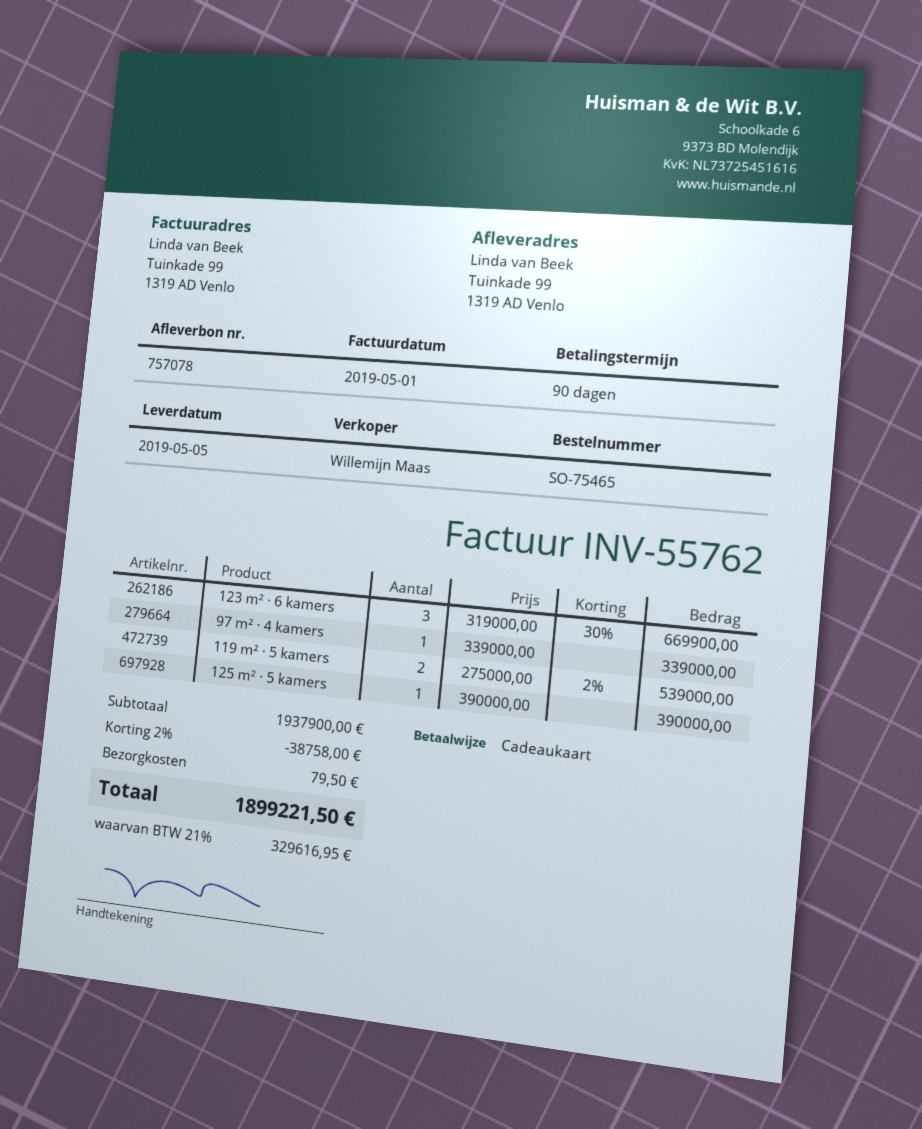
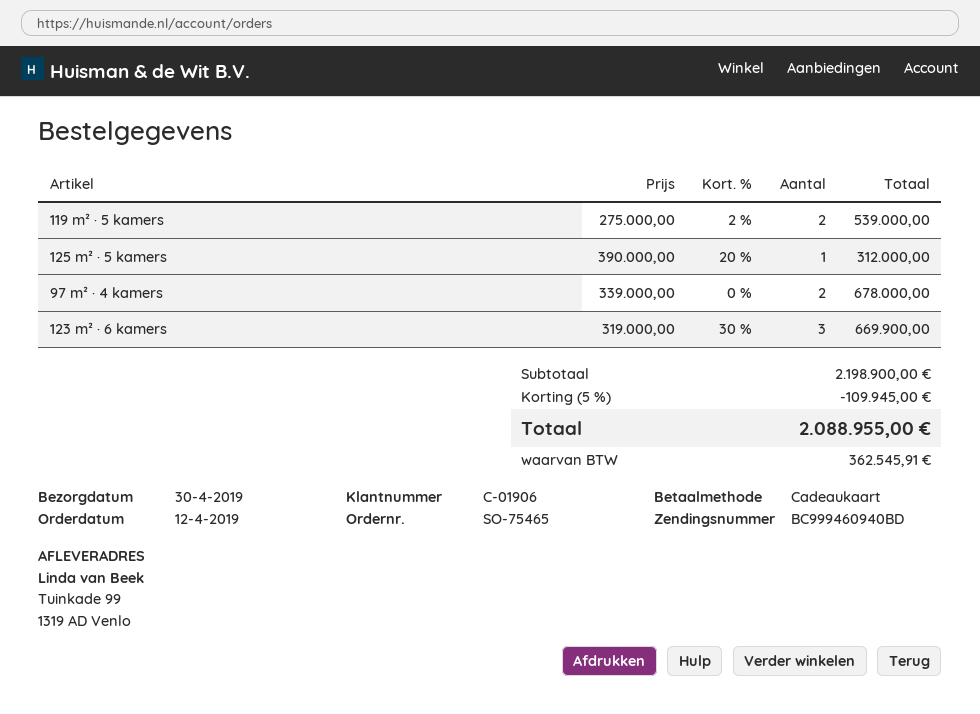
delivery date: 2019-05-05 -> 2019-04-30
97 m² · 4 kamers: 1 x 339000.00 = 339000.00 -> 2 x 339000.00 = 678000.00
125 m² · 5 kamers: 1 x 390000.00 = 390000.00 -> 1 x 390000.00 - 20% = 312000.00
subtotal: 1937900.00 -> 2198900.00
discount: 2% = 38758.00 -> 5% = 109945.00
shipping: 79.50 -> none
tax: 329616.95 -> 362545.91
total: 1899221.50 -> 2088955.00

